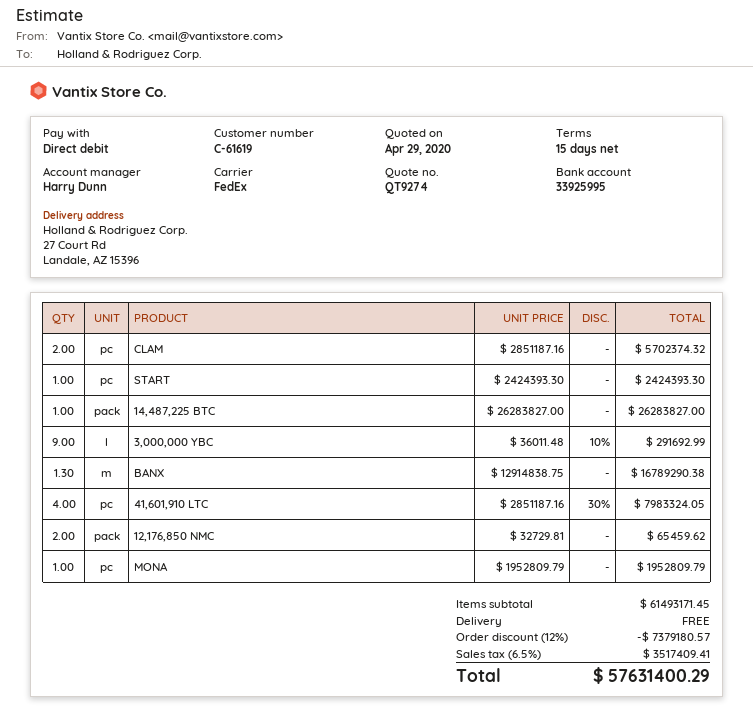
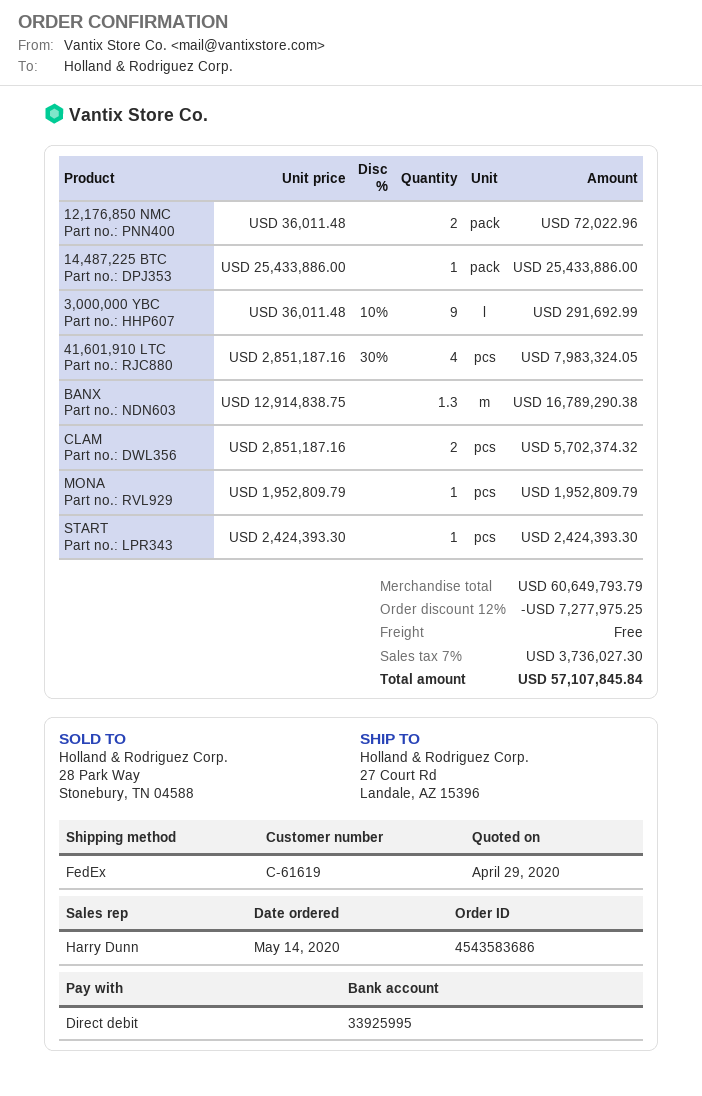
14,487,225 BTC: 1 x 26283827.00 = 26283827.00 -> 1 x 25433886.00 = 25433886.00
12,176,850 NMC: 2 x 32729.81 = 65459.62 -> 2 x 36011.48 = 72022.96
subtotal: 61493171.45 -> 60649793.79
discount: 12% = 7379180.57 -> 12% = 7277975.25
tax: 6.5% = 3517409.41 -> 7% = 3736027.30
total: 57631400.29 -> 57107845.84

